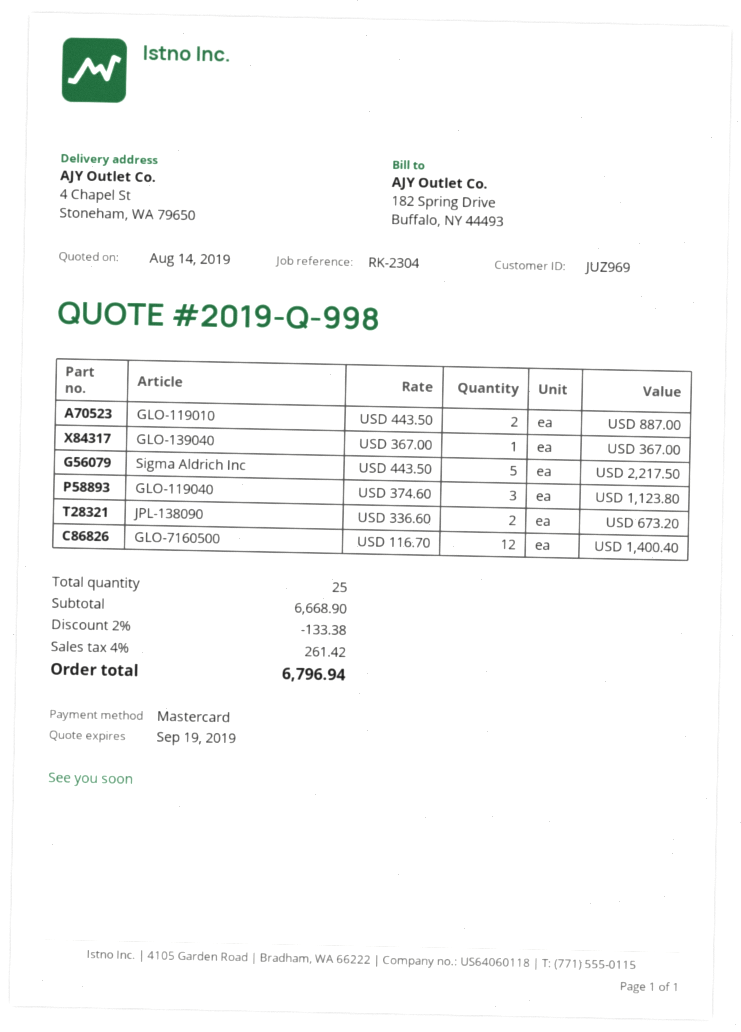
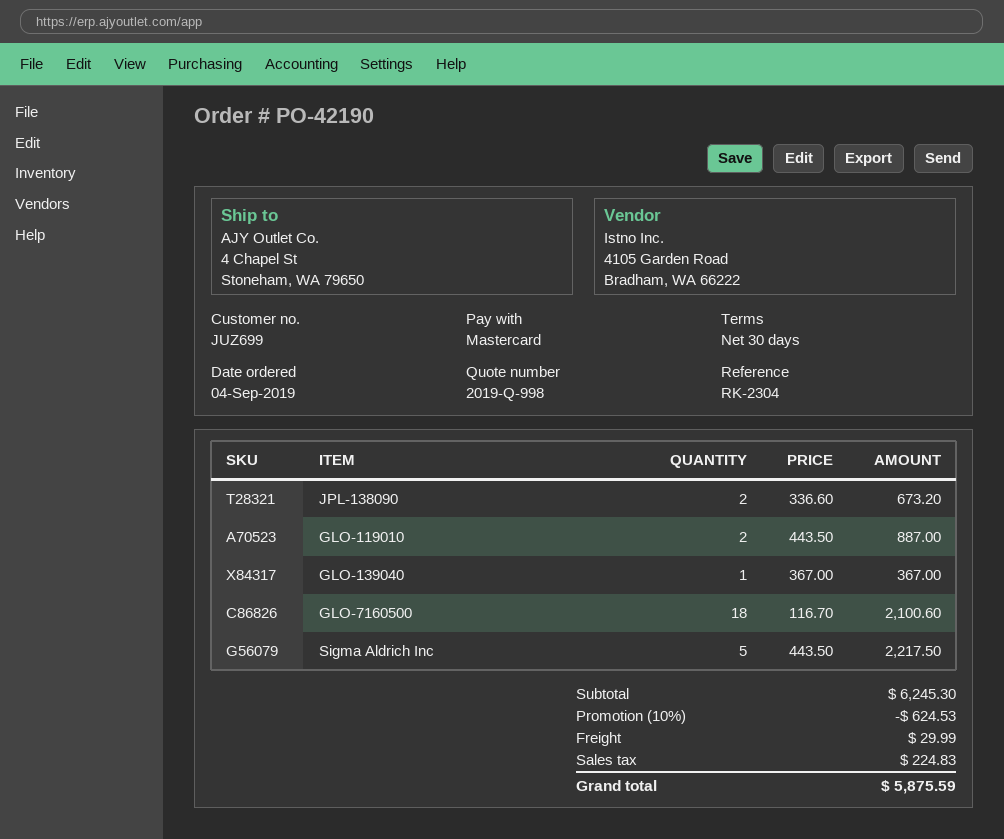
customer number: JUZ969 -> JUZ699
GLO-119040: 3 x 374.60 = 1123.80 -> none
GLO-7160500: 12 x 116.70 = 1400.40 -> 18 x 116.70 = 2100.60
subtotal: 6668.90 -> 6245.30
discount: 2% = 133.38 -> 10% = 624.53
shipping: none -> 29.99
tax: 261.42 -> 224.83
total: 6796.94 -> 5875.59

